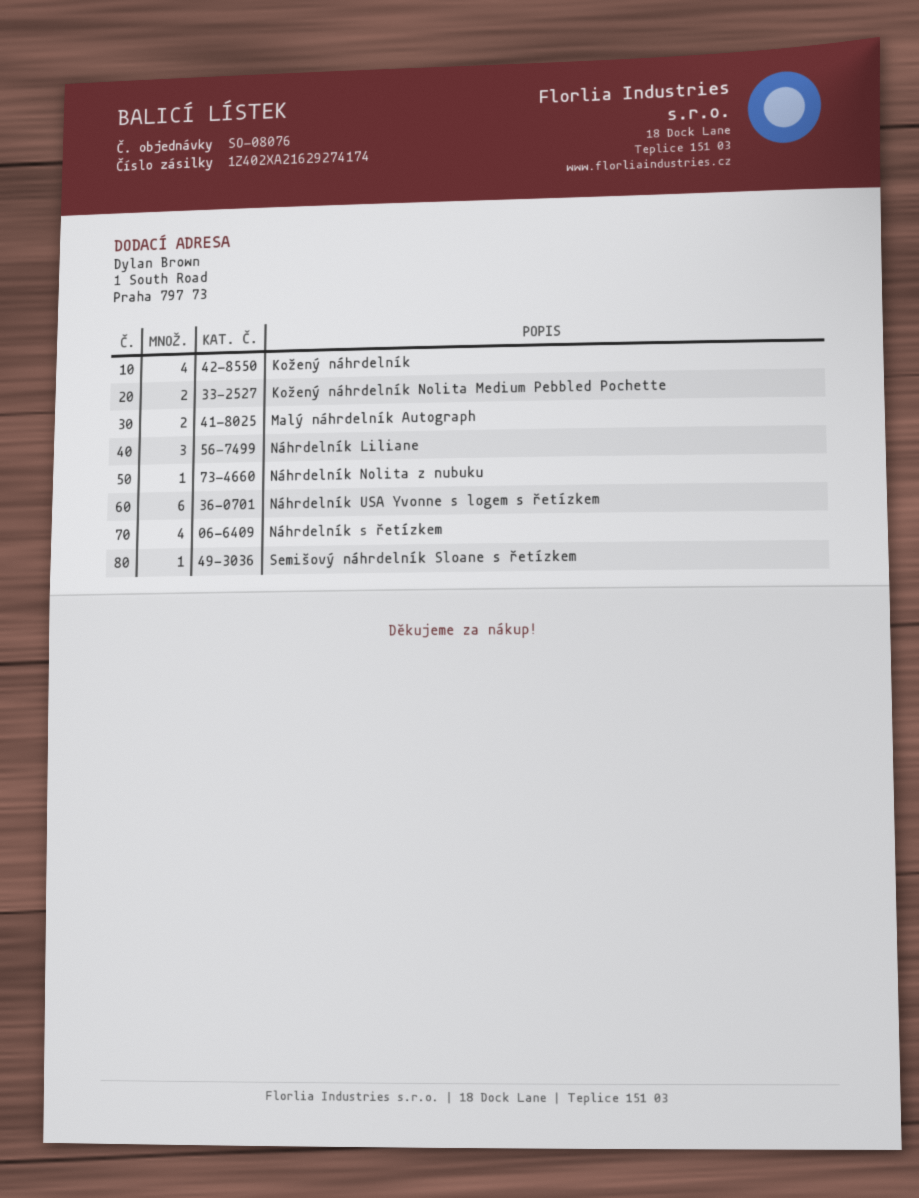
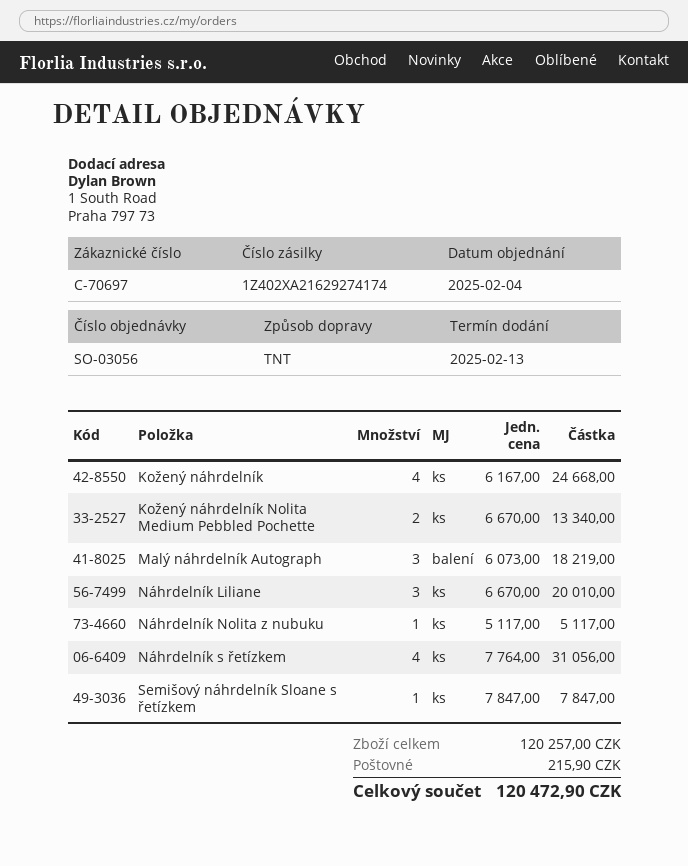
order number: SO-08076 -> SO-03056
Malý náhrdelník Autograph: 2 -> 3
Náhrdelník USA Yvonne s logem s řetízkem: 6 -> none

